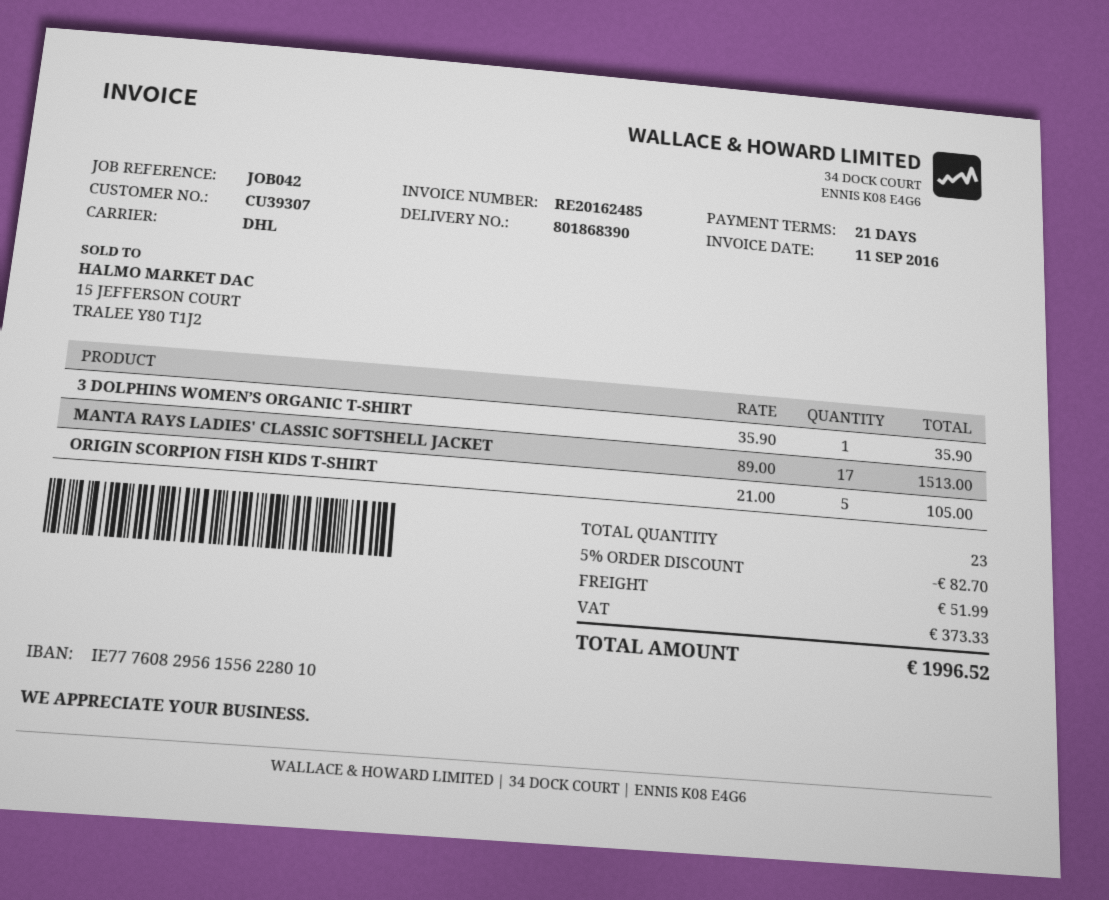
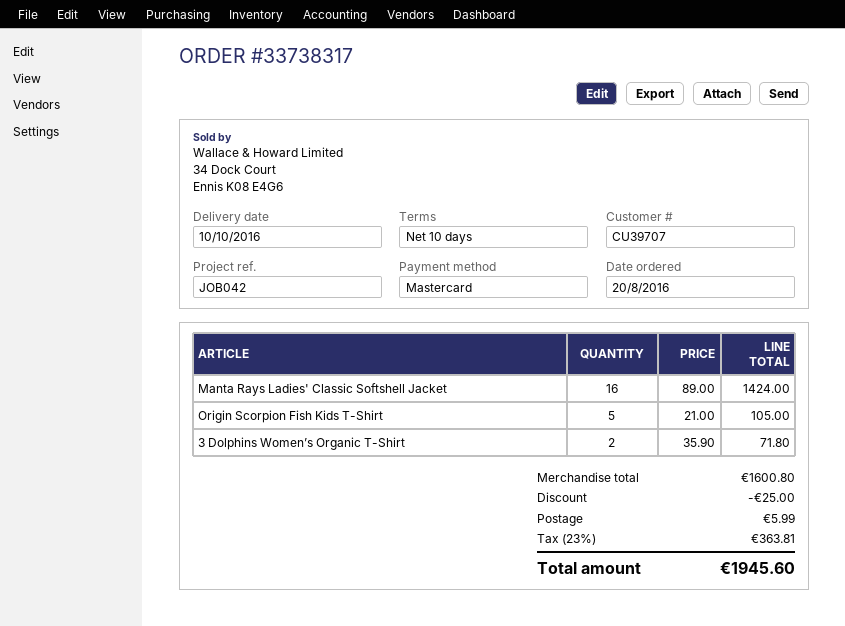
payment terms: 21 days -> 10 days
customer number: CU39307 -> CU39707
3 DOLPHINS WOMEN’S ORGANIC T-SHIRT: 1 x 35.90 = 35.90 -> 2 x 35.90 = 71.80
MANTA RAYS LADIES' CLASSIC SOFTSHELL JACKET: 17 x 89.00 = 1513.00 -> 16 x 89.00 = 1424.00
discount: 82.70 -> 25.00
shipping: 51.99 -> 5.99
tax: 373.33 -> 363.81
total: 1996.52 -> 1945.60

